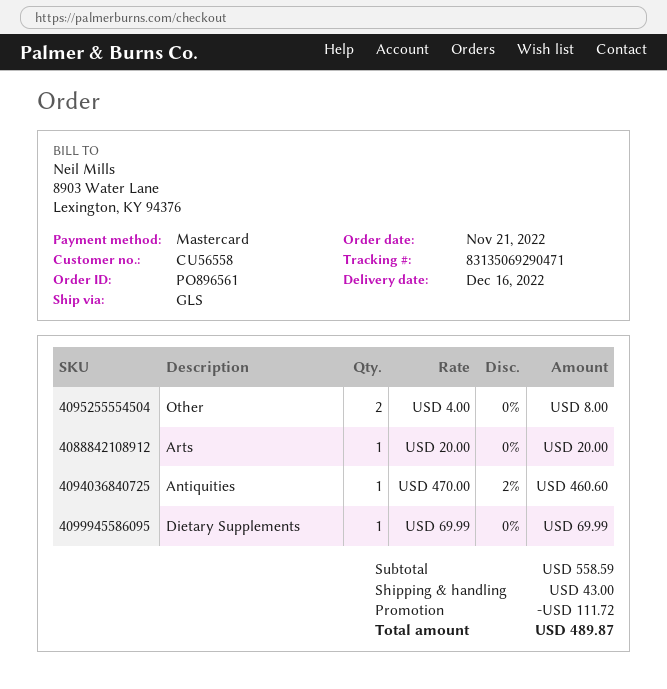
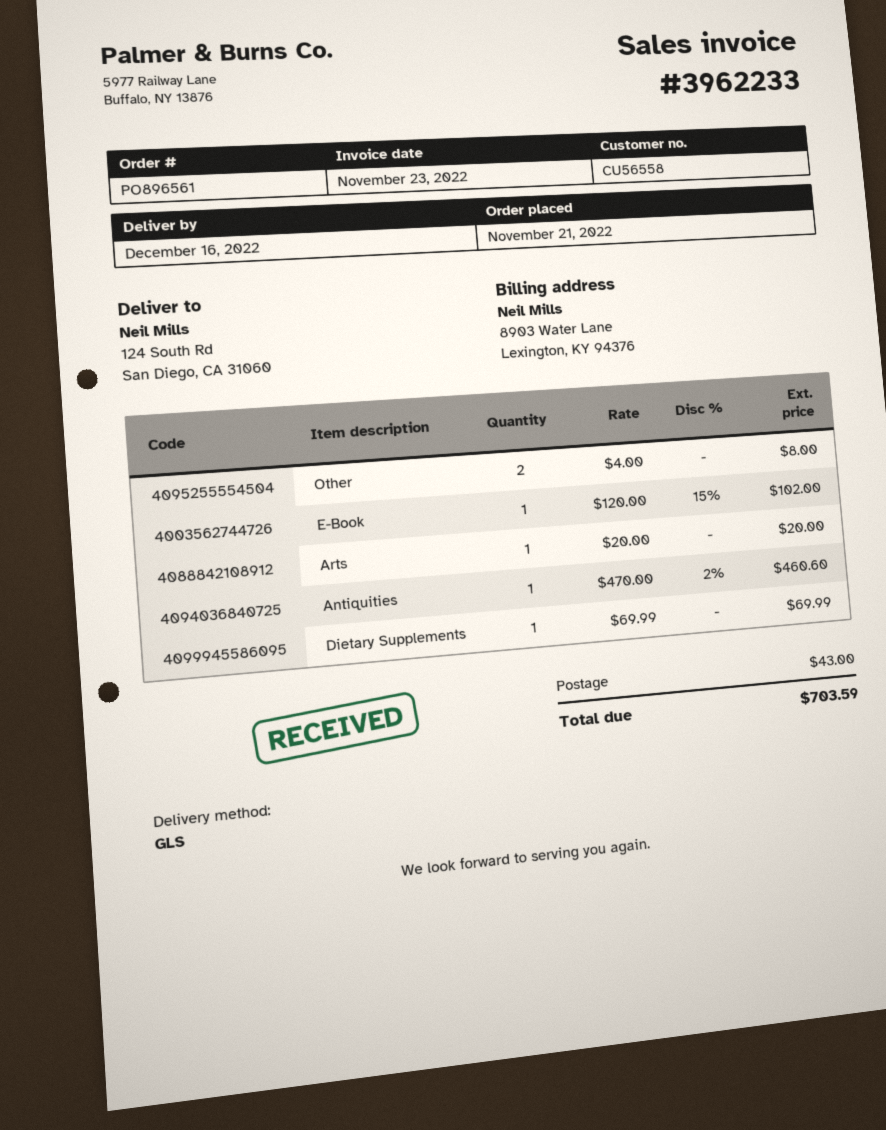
E-Book: none -> 1 x 120.00 - 15% = 102.00
discount: 111.72 -> none
total: 489.87 -> 703.59

